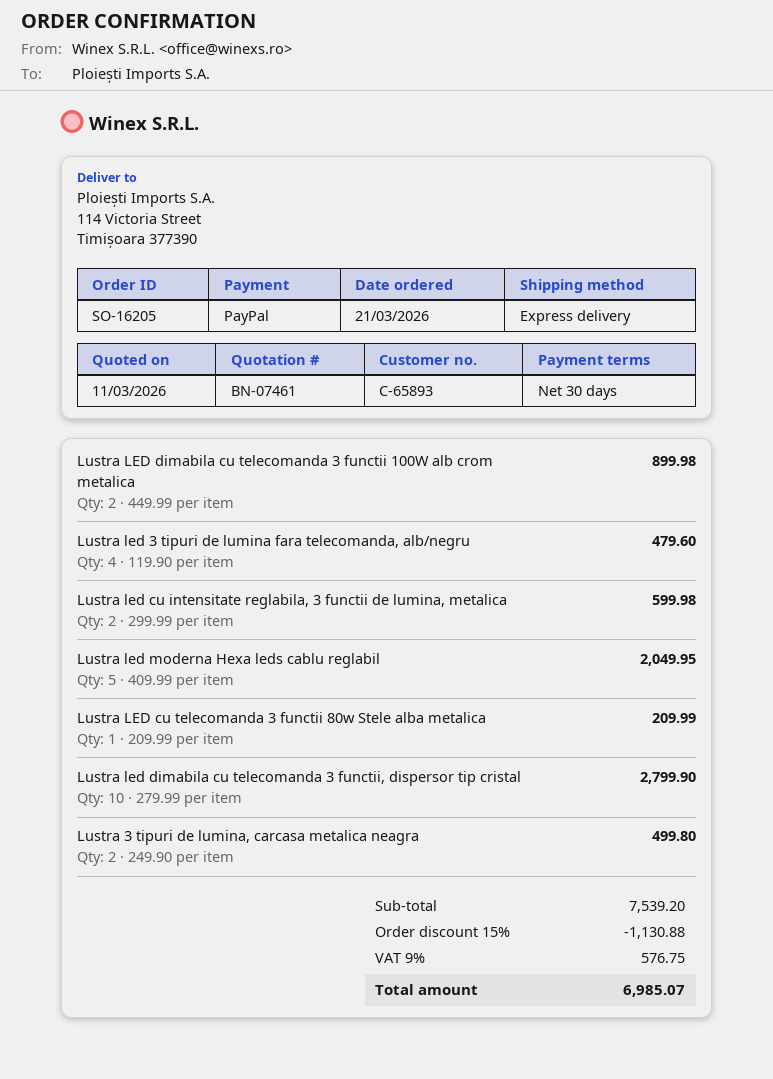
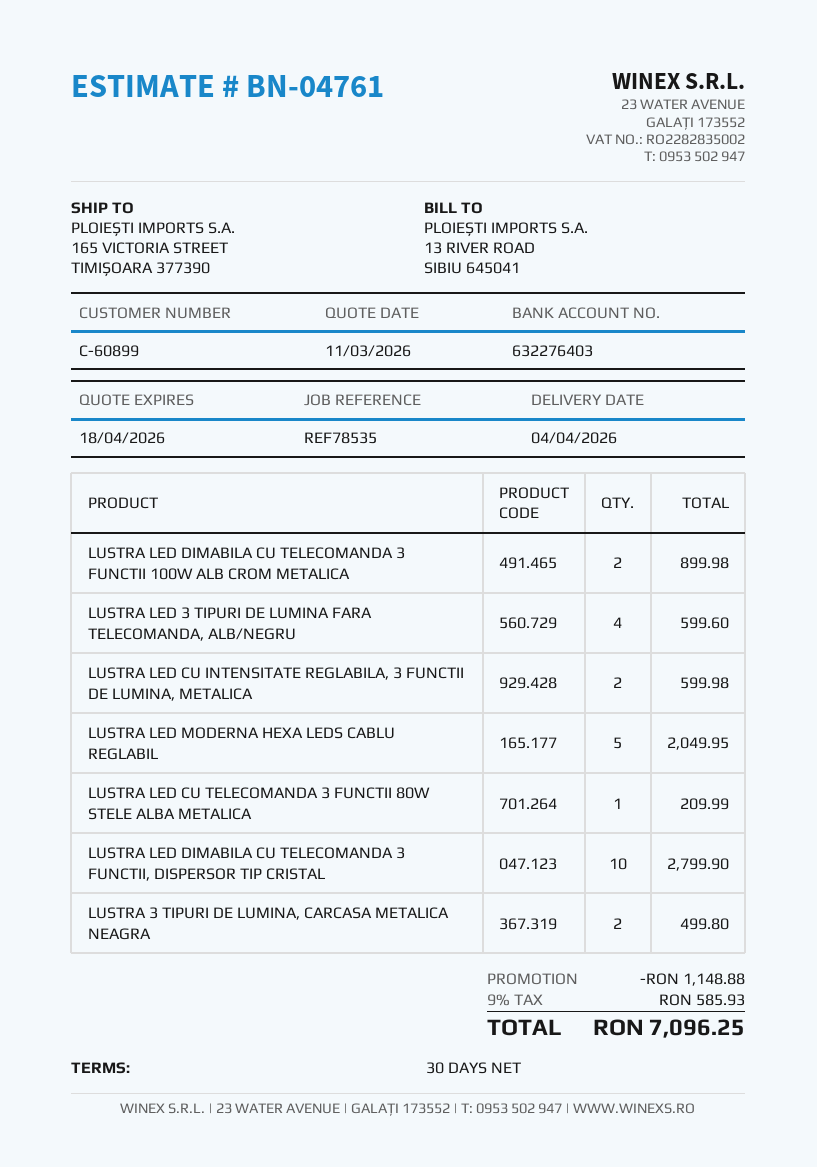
quote number: BN-07461 -> BN-04761
customer number: C-65893 -> C-60899
ship to: 114 Victoria Street, Timișoara 377390 -> 165 VICTORIA STREET, TIMIȘOARA 377390
Lustra led 3 tipuri de lumina fara telecomanda, alb/negru: 4 for 479.60 -> 4 for 599.60
discount: 1130.88 -> 1148.88
tax: 9% = 576.75 -> 9% = 585.93
total: 6985.07 -> 7096.25

